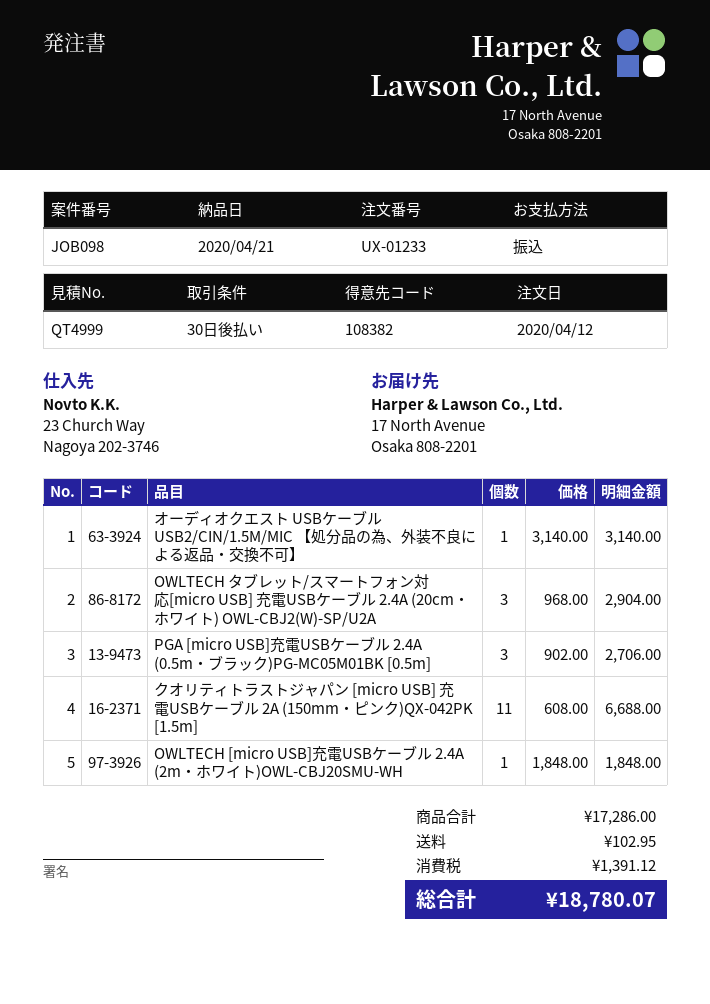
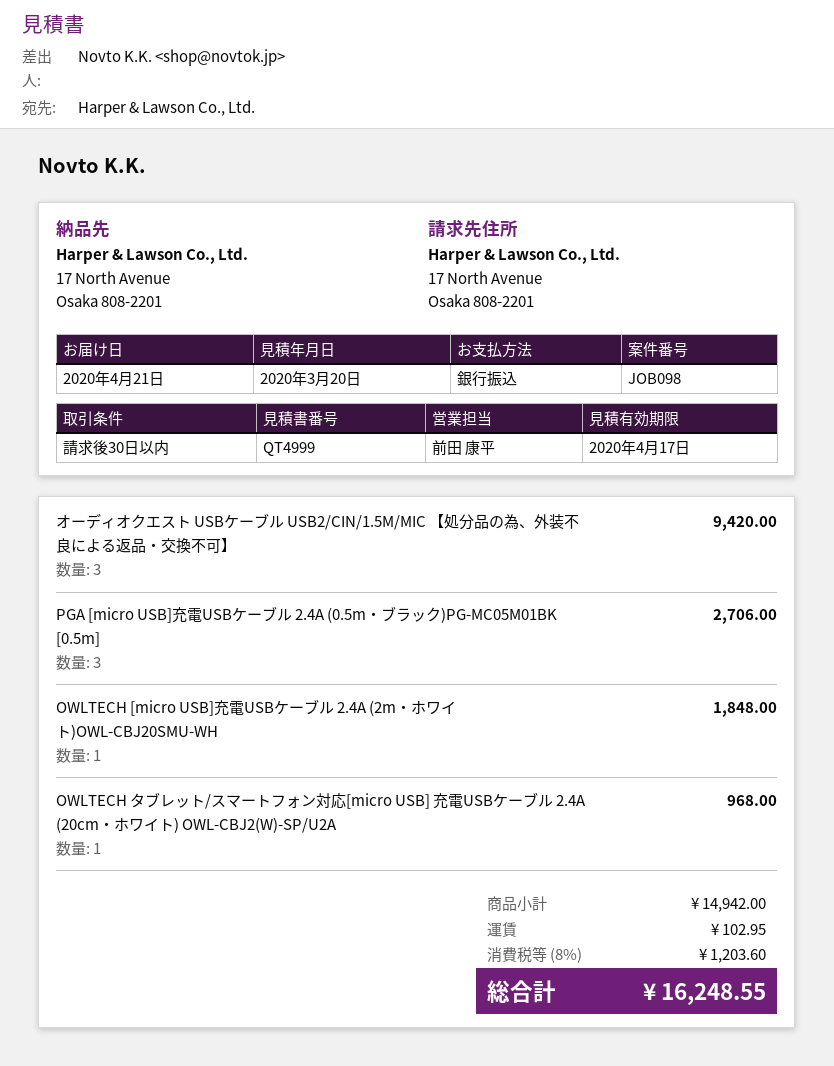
オーディオクエスト USBケーブル USB2/CIN/1.5M/MIC 【処分品の為、外装不良による返品・交換不可】: 1 for 3140.00 -> 3 for 9420.00
OWLTECH タブレット/スマートフォン対応[micro USB] 充電USBケーブル 2.4A (20cm・ホワイト) OWL-CBJ2(W)-SP/U2A: 3 for 2904.00 -> 1 for 968.00
クオリティトラストジャパン [micro USB] 充電USBケーブル 2A (150mm・ピンク)QX-042PK [1.5m]: 11 for 6688.00 -> none
subtotal: 17286.00 -> 14942.00
tax: 1391.12 -> 1203.60
total: 18780.07 -> 16248.55

